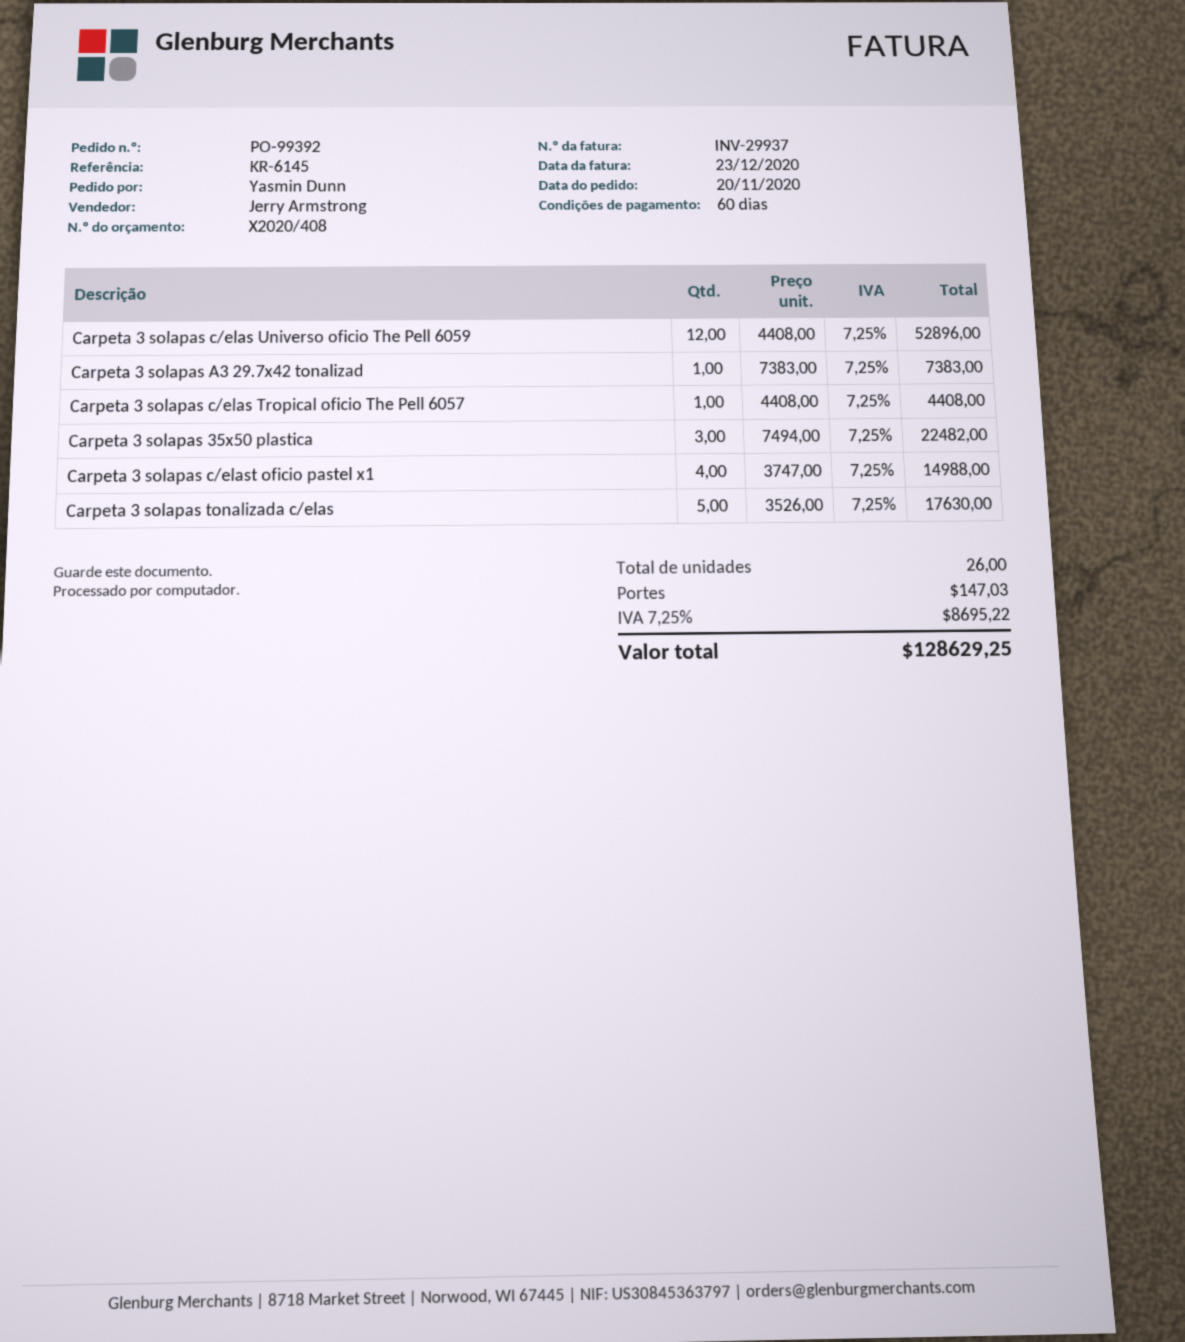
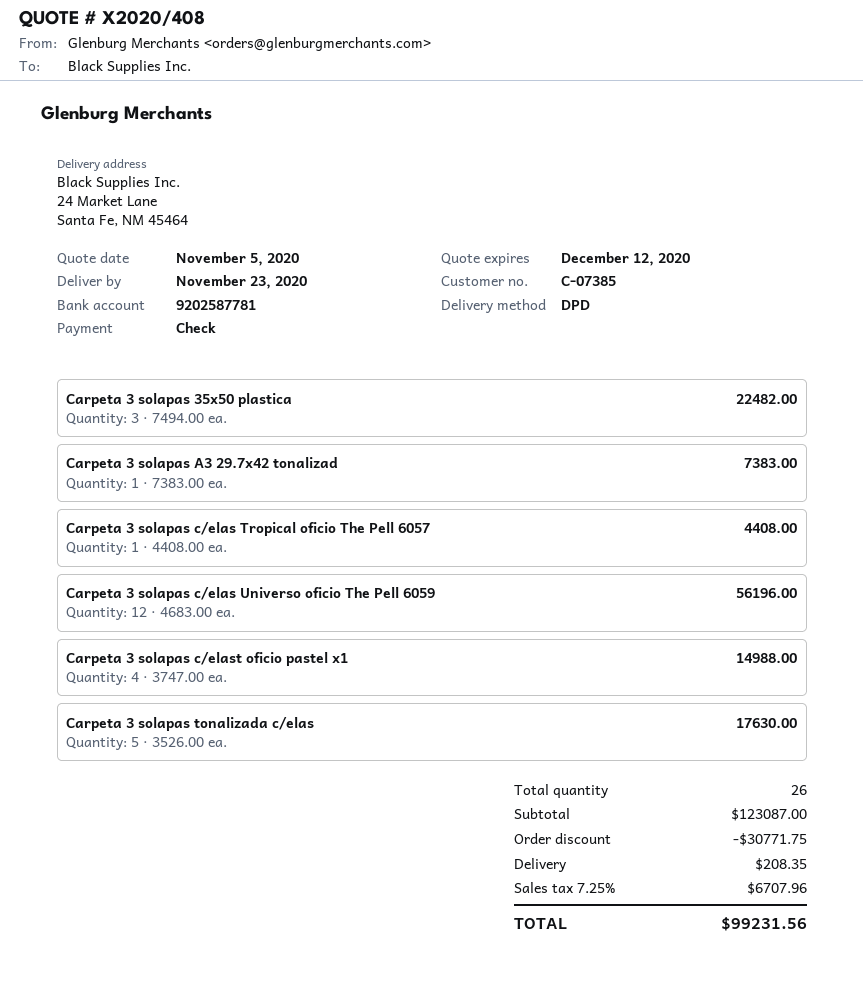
Carpeta 3 solapas c/elas Universo oficio The Pell 6059: 12 x 4408.00 = 52896.00 -> 12 x 4683.00 = 56196.00
discount: none -> 30771.75
shipping: 147.03 -> 208.35
tax: 7.25% = 8695.22 -> 7.25% = 6707.96
total: 128629.25 -> 99231.56

